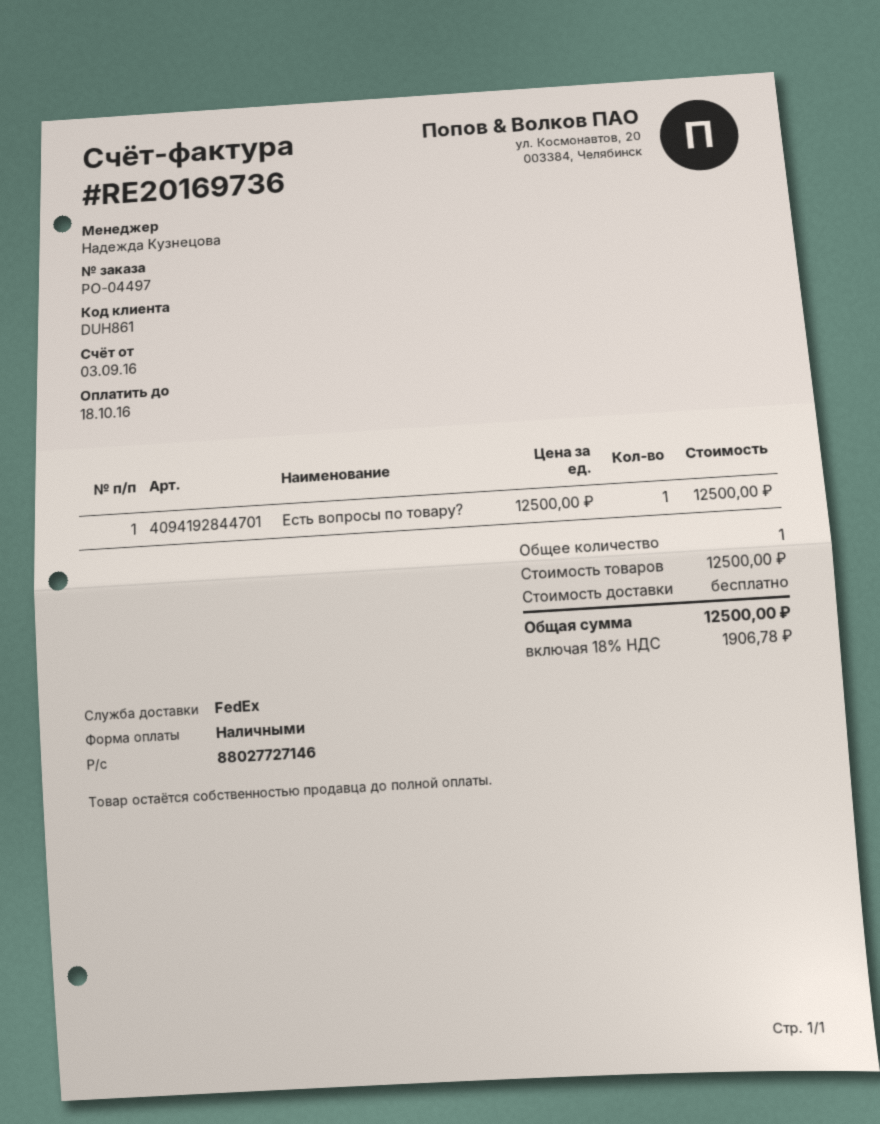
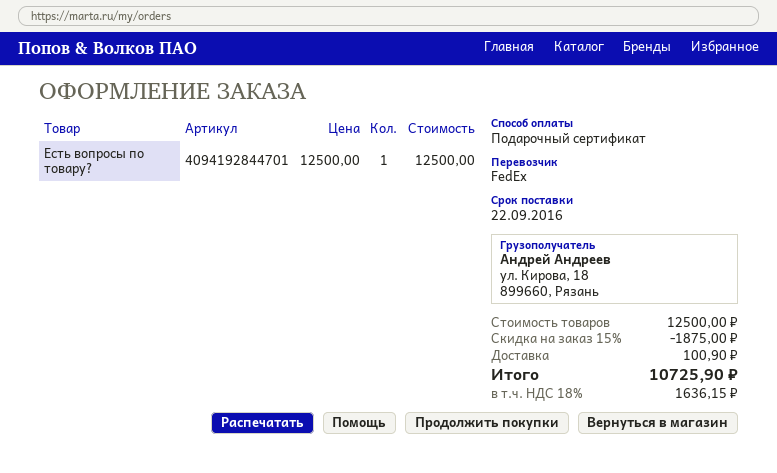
payment method: cash -> gift card
discount: none -> 15% = 1875.00
shipping: 0.00 -> 100.90
tax: 18% = 1906.78 -> 18% = 1636.15
total: 12500.00 -> 10725.90

